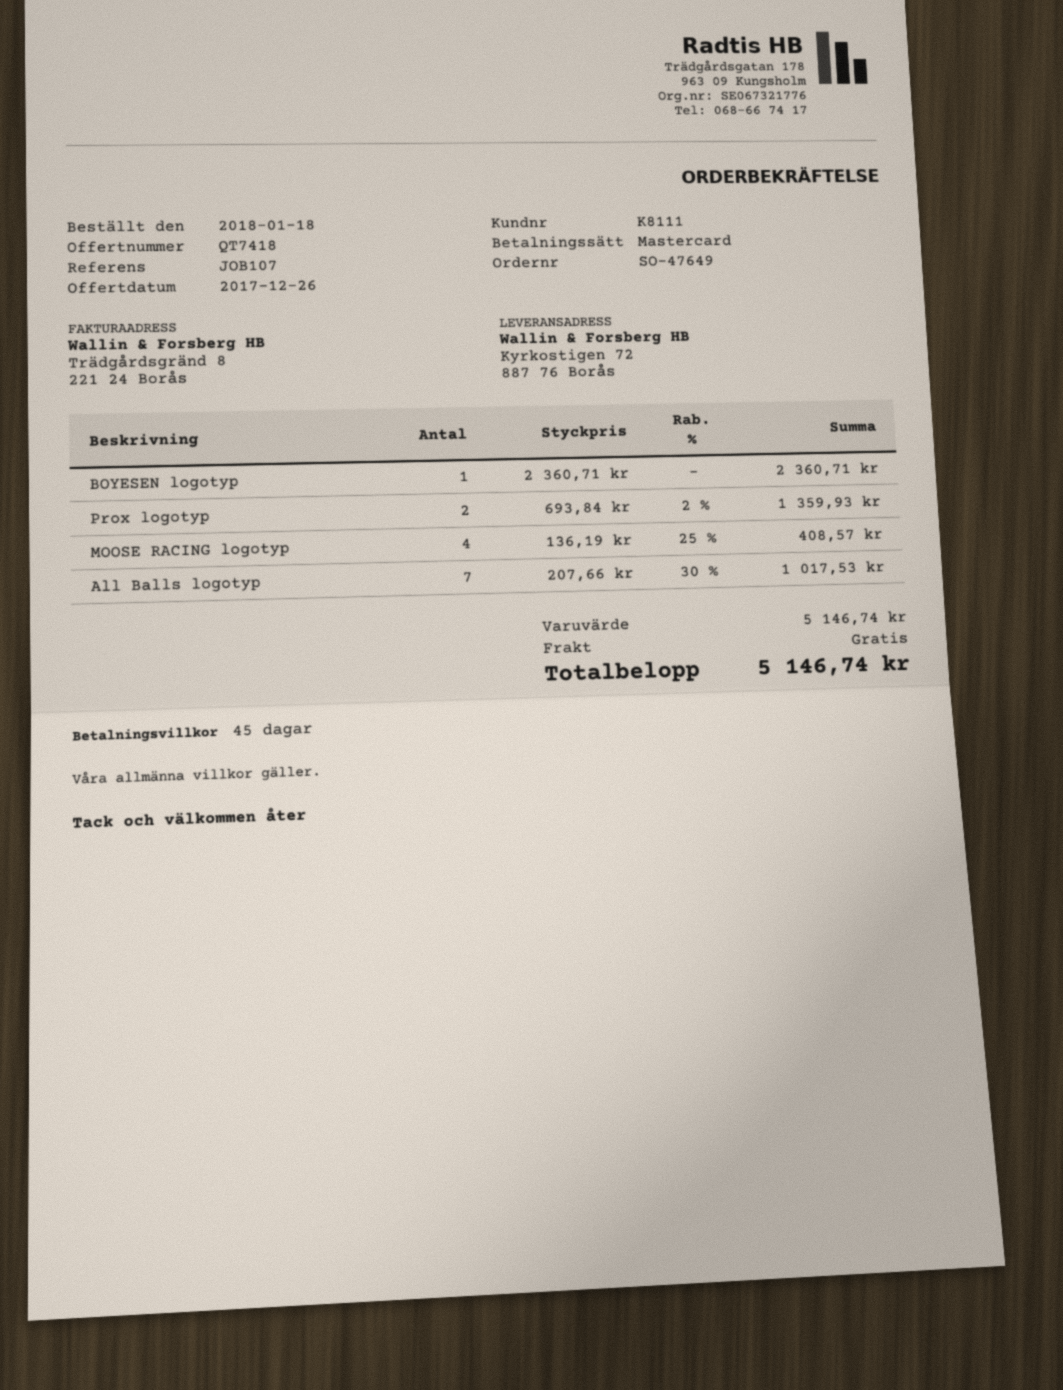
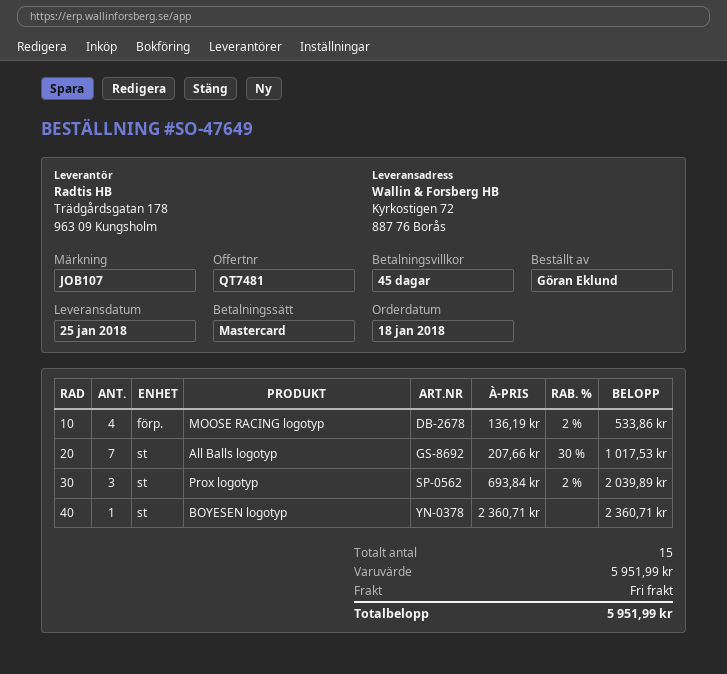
quote number: QT7418 -> QT7481
Prox logotyp: 2 x 693.84 - 2% = 1359.93 -> 3 x 693.84 - 2% = 2039.89
MOOSE RACING logotyp: 4 x 136.19 - 25% = 408.57 -> 4 x 136.19 - 2% = 533.86
subtotal: 5146.74 -> 5951.99
total: 5146.74 -> 5951.99

